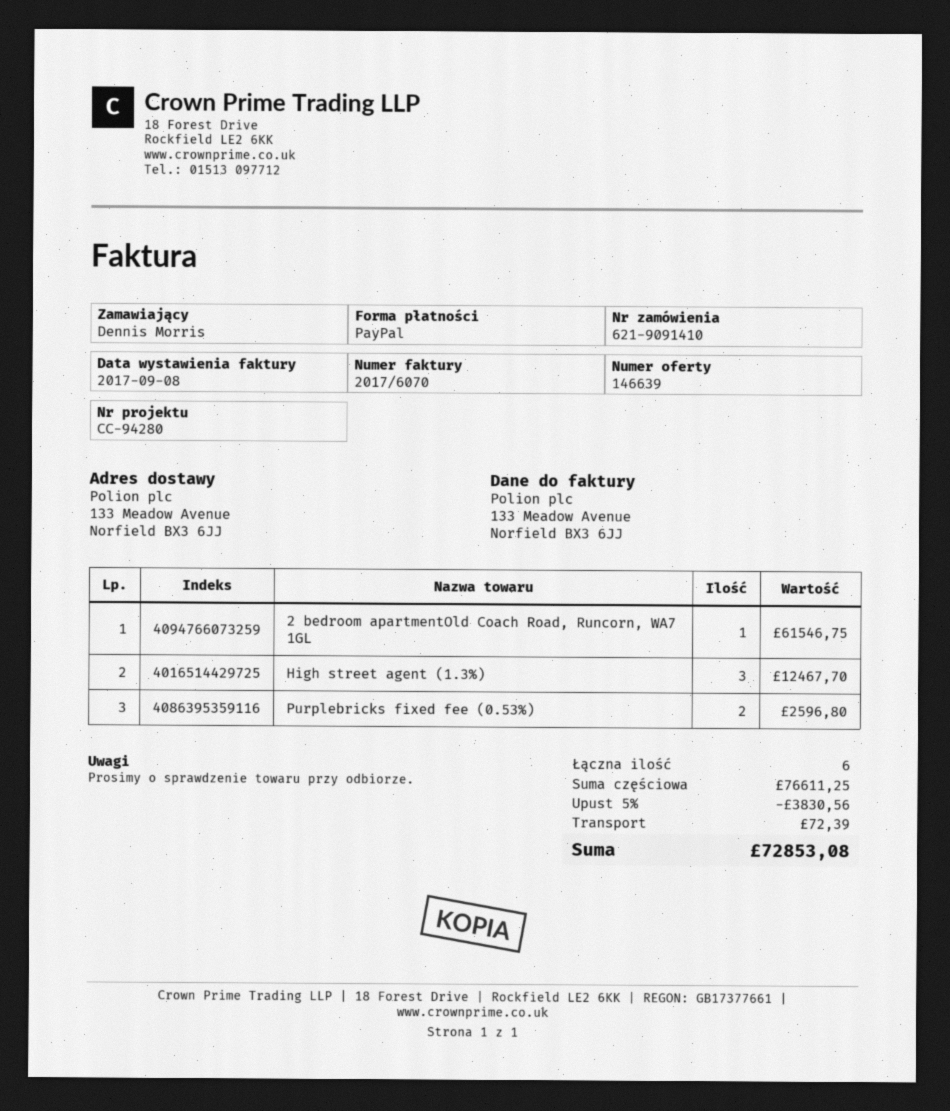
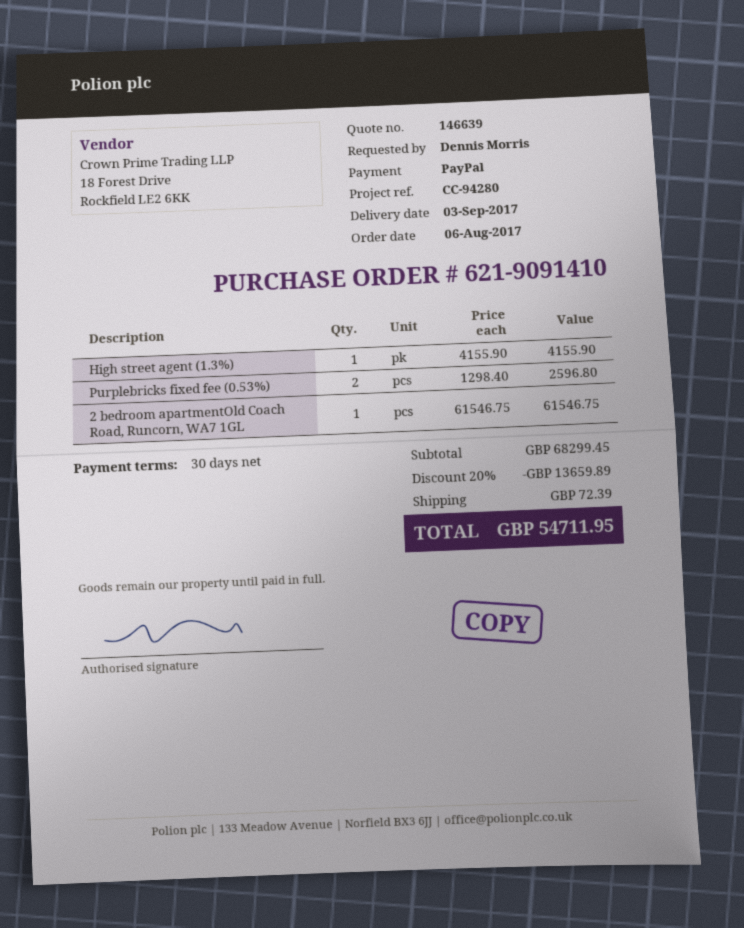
High street agent (1.3%): 3 for 12467.70 -> 1 for 4155.90
subtotal: 76611.25 -> 68299.45
discount: 5% = 3830.56 -> 20% = 13659.89
total: 72853.08 -> 54711.95

